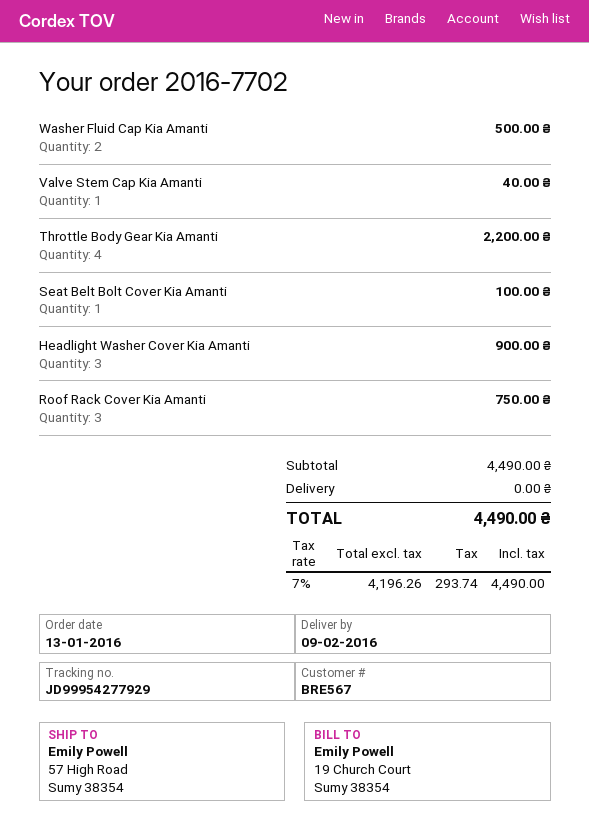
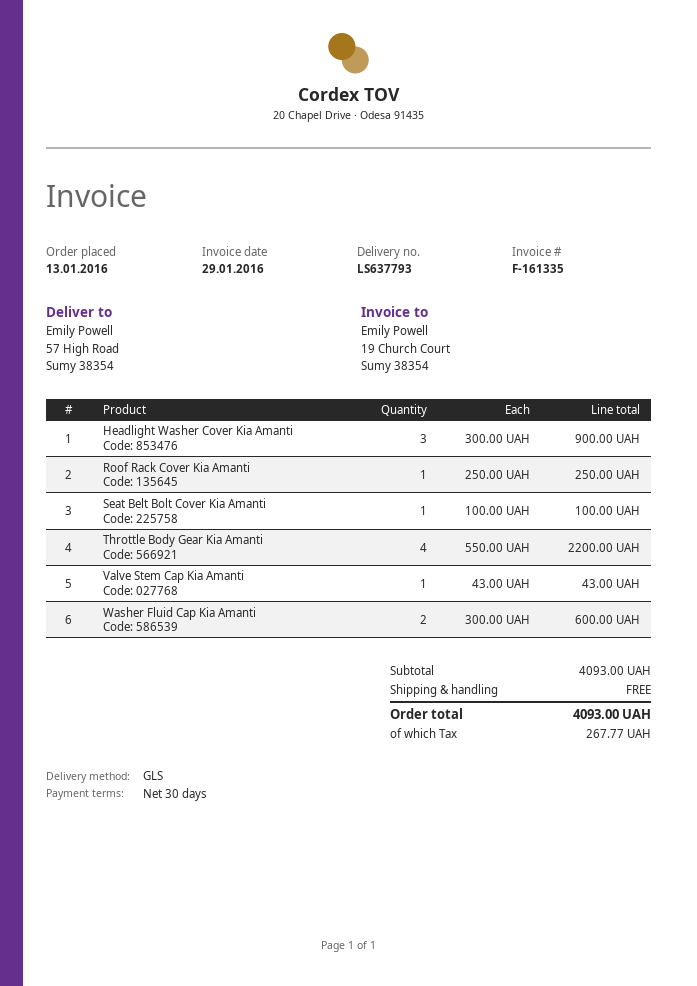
Washer Fluid Cap Kia Amanti: 2 for 500.00 -> 2 for 600.00
Valve Stem Cap Kia Amanti: 1 for 40.00 -> 1 for 43.00
Roof Rack Cover Kia Amanti: 3 for 750.00 -> 1 for 250.00
subtotal: 4490.00 -> 4093.00
tax: 293.74 -> 267.77
total: 4490.00 -> 4093.00

